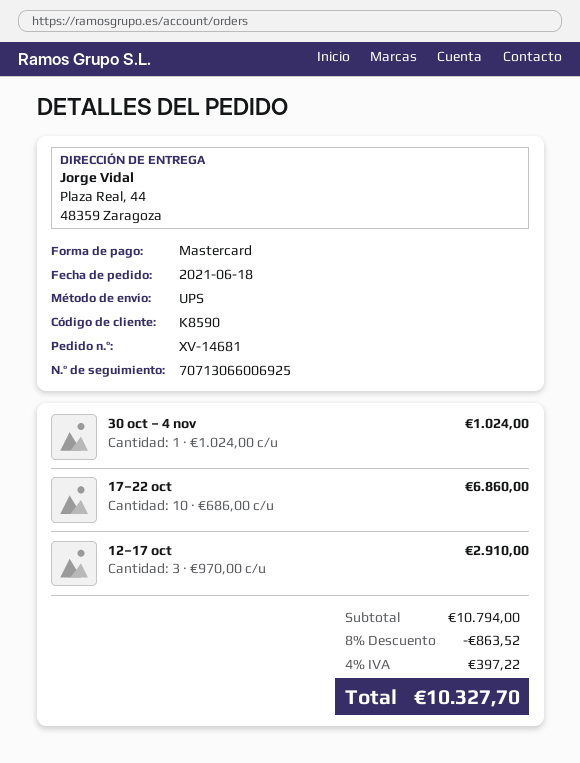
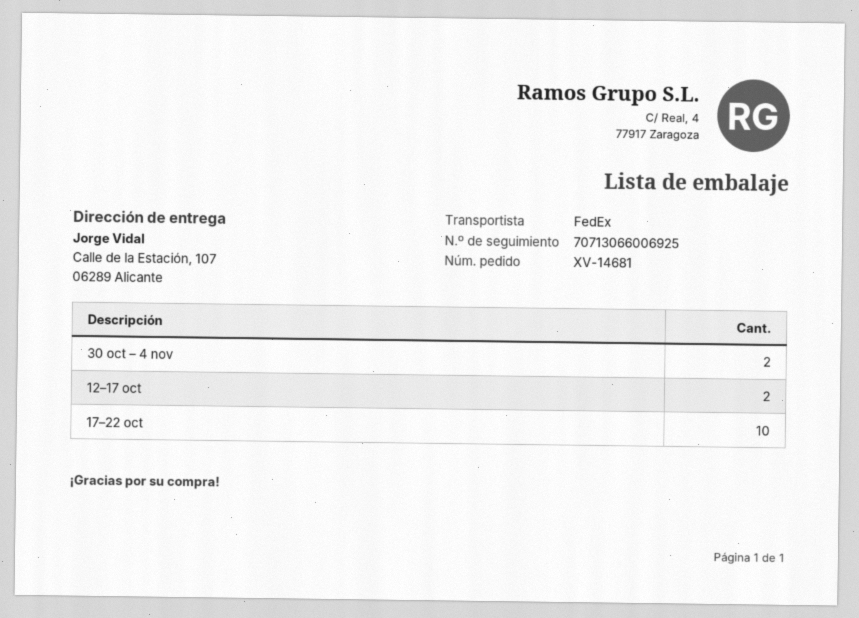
shipping method: UPS -> FedEx
ship to: Plaza Real, 44, 48359 Zaragoza -> Calle de la Estación, 107, 06289 Alicante
30 oct – 4 nov: 1 -> 2
12–17 oct: 3 -> 2

